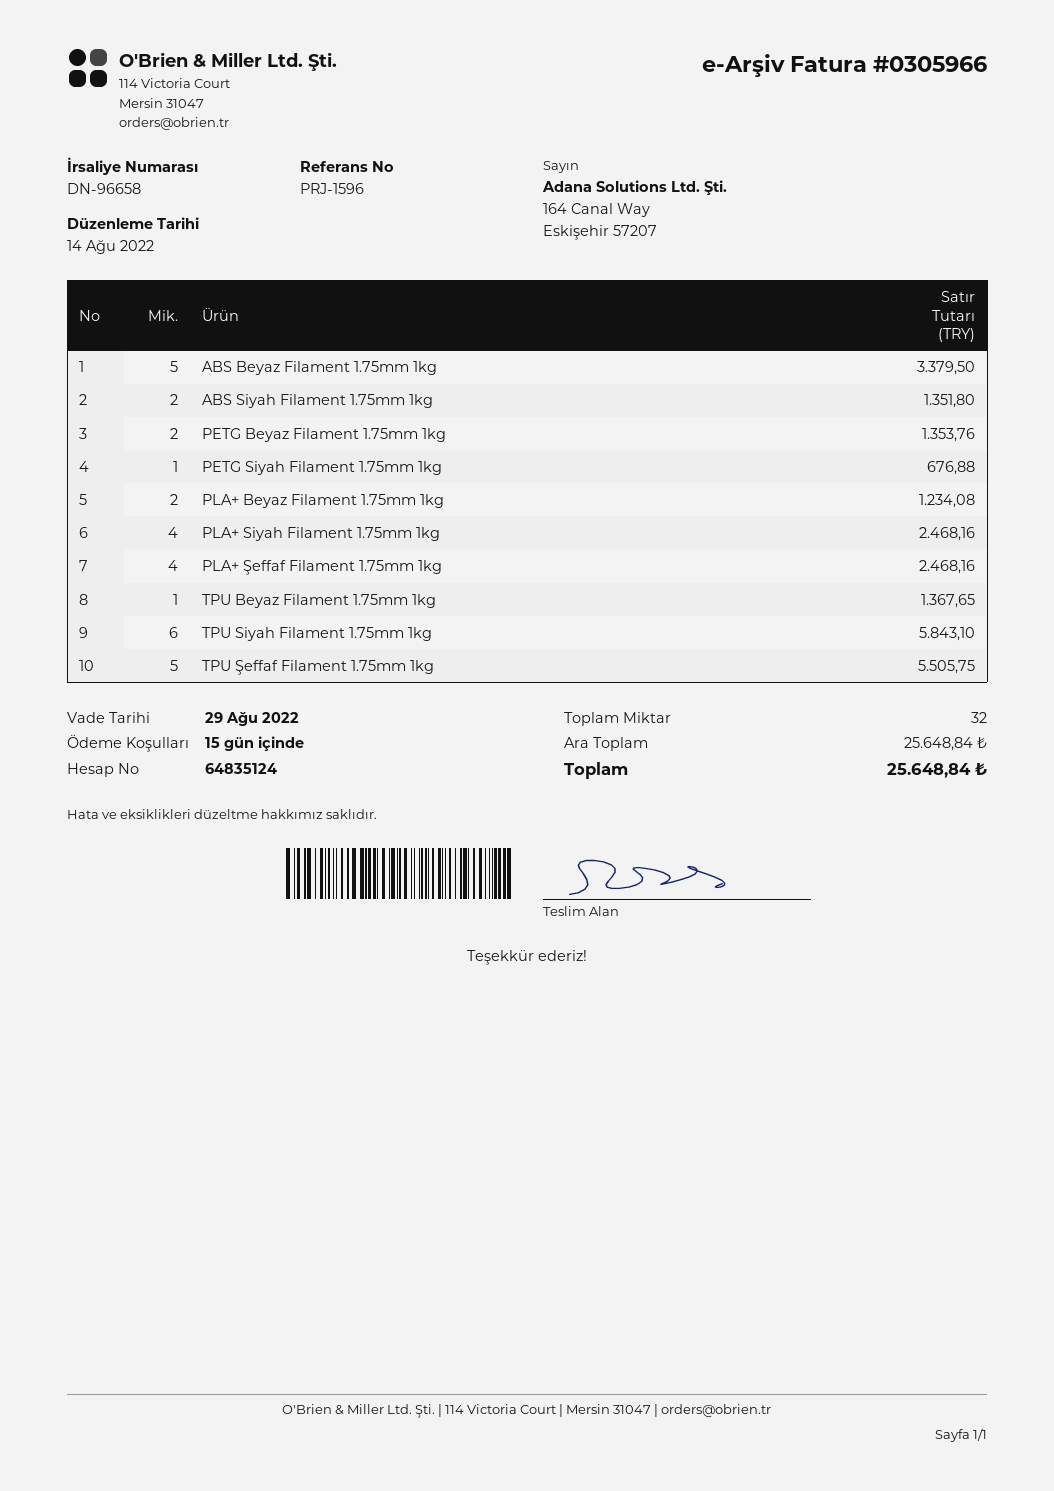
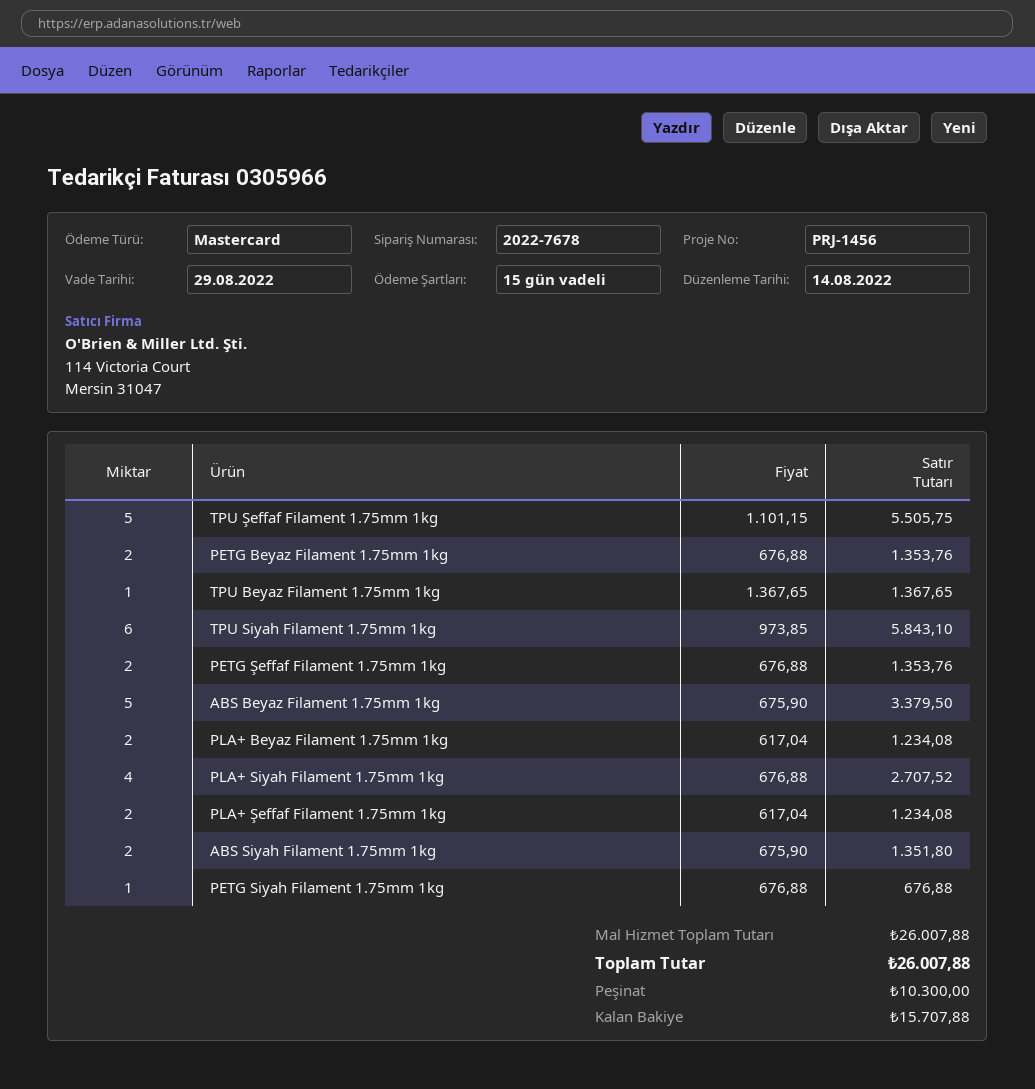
reference: PRJ-1596 -> PRJ-1456
PLA+ Siyah Filament 1.75mm 1kg: 4 for 2468.16 -> 4 for 2707.52
PLA+ Şeffaf Filament 1.75mm 1kg: 4 for 2468.16 -> 2 for 1234.08
PETG Şeffaf Filament 1.75mm 1kg: none -> 2 for 1353.76
subtotal: 25648.84 -> 26007.88
total: 25648.84 -> 26007.88

